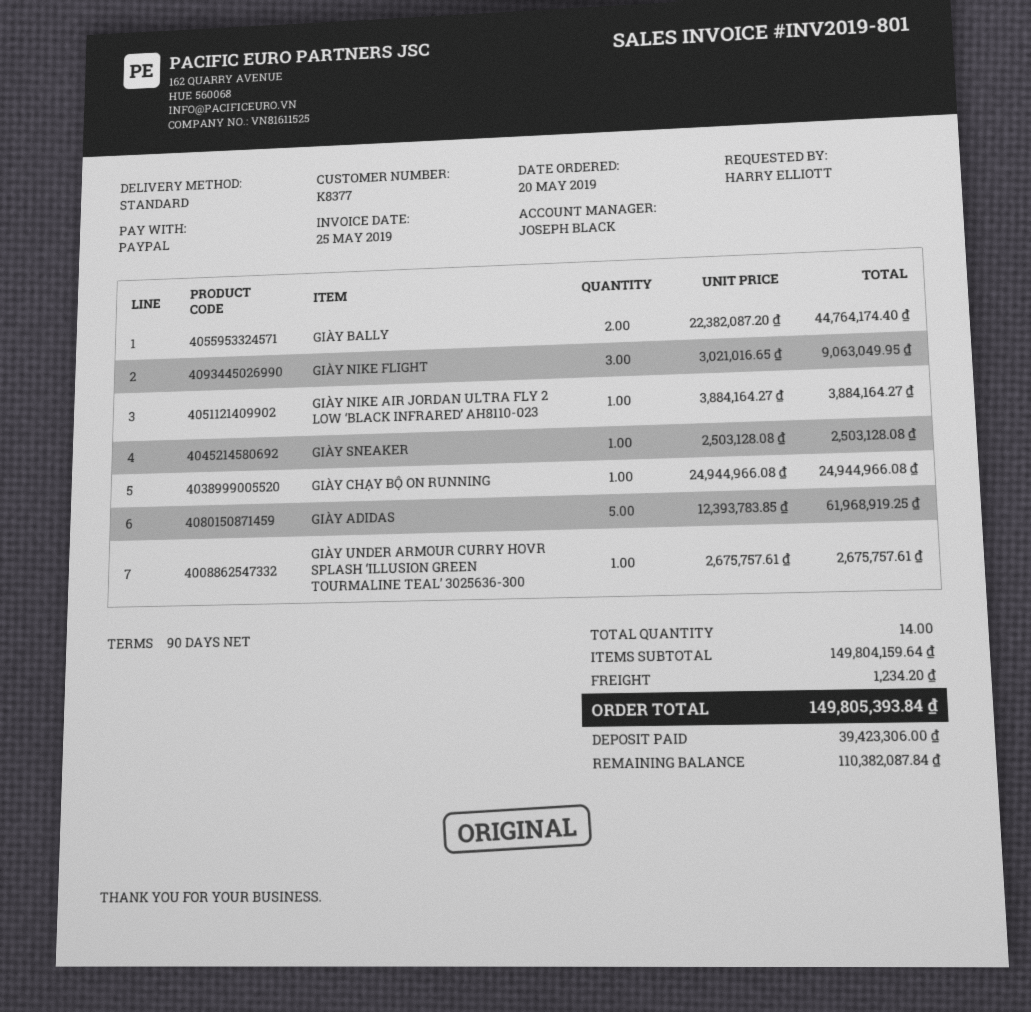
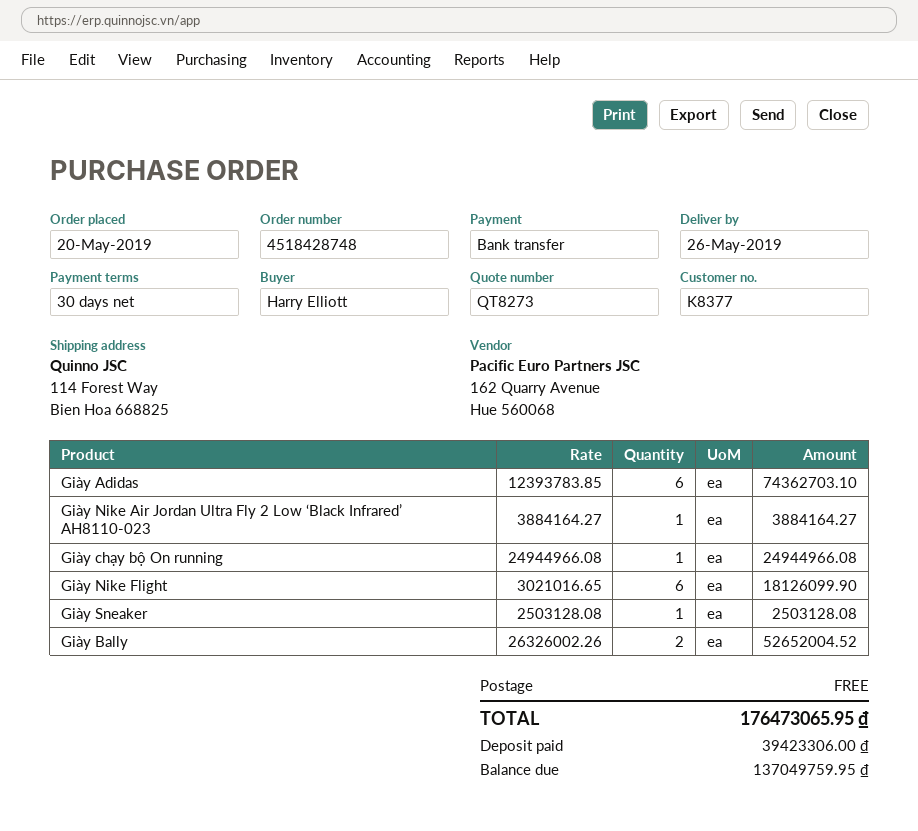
payment terms: 90 days -> 30 days
payment method: PayPal -> bank transfer
GIÀY BALLY: 2 x 22382087.20 = 44764174.40 -> 2 x 26326002.26 = 52652004.52
GIÀY NIKE FLIGHT: 3 x 3021016.65 = 9063049.95 -> 6 x 3021016.65 = 18126099.90
GIÀY ADIDAS: 5 x 12393783.85 = 61968919.25 -> 6 x 12393783.85 = 74362703.10
GIÀY UNDER ARMOUR CURRY HOVR SPLASH ‘ILLUSION GREEN TOURMALINE TEAL’ 3025636-300: 1 x 2675757.61 = 2675757.61 -> none
shipping: 1234.20 -> 0.00
total: 149805393.84 -> 176473065.95
balance: 110382087.84 -> 137049759.95

